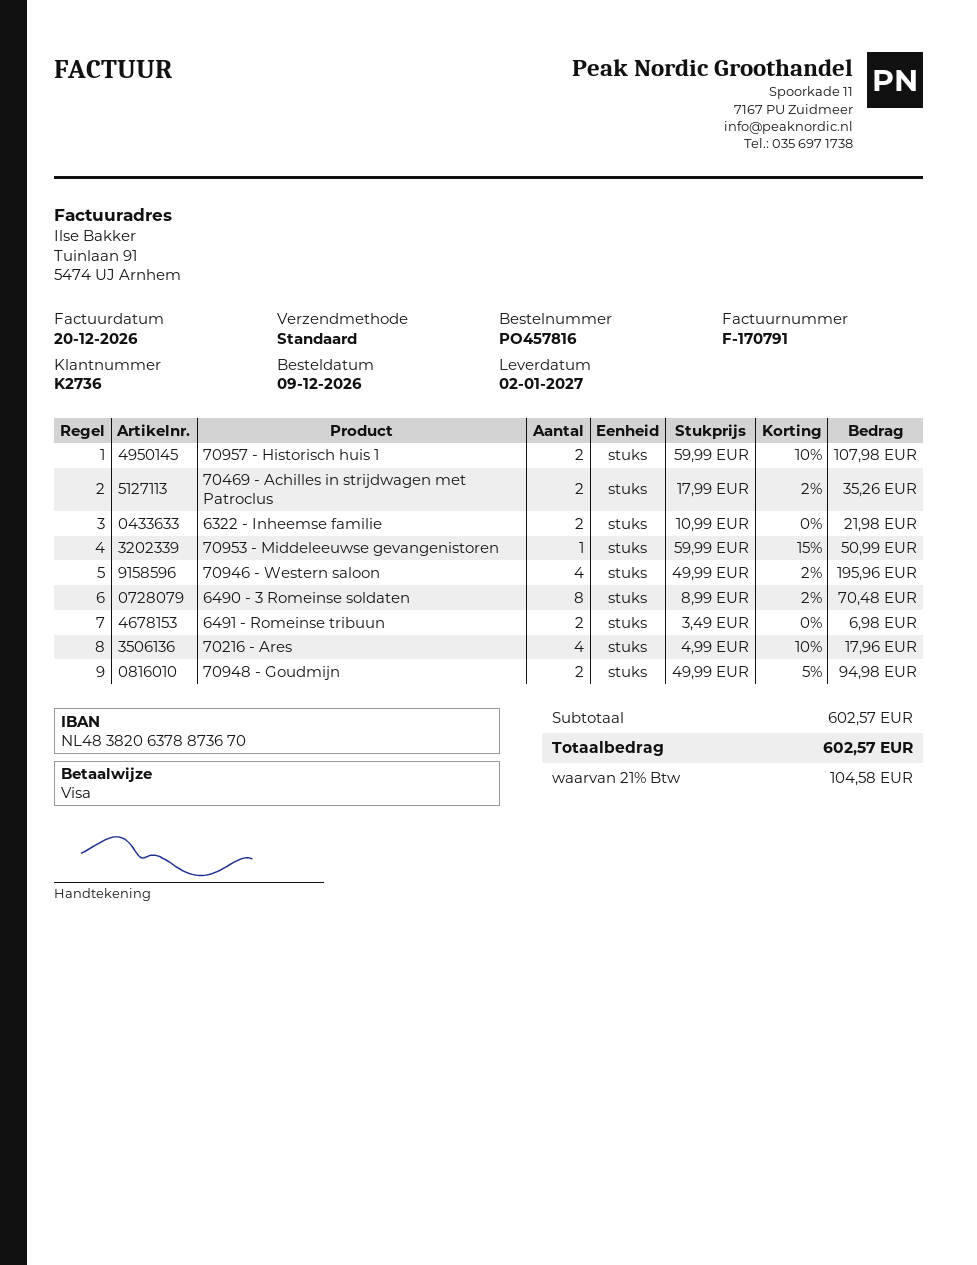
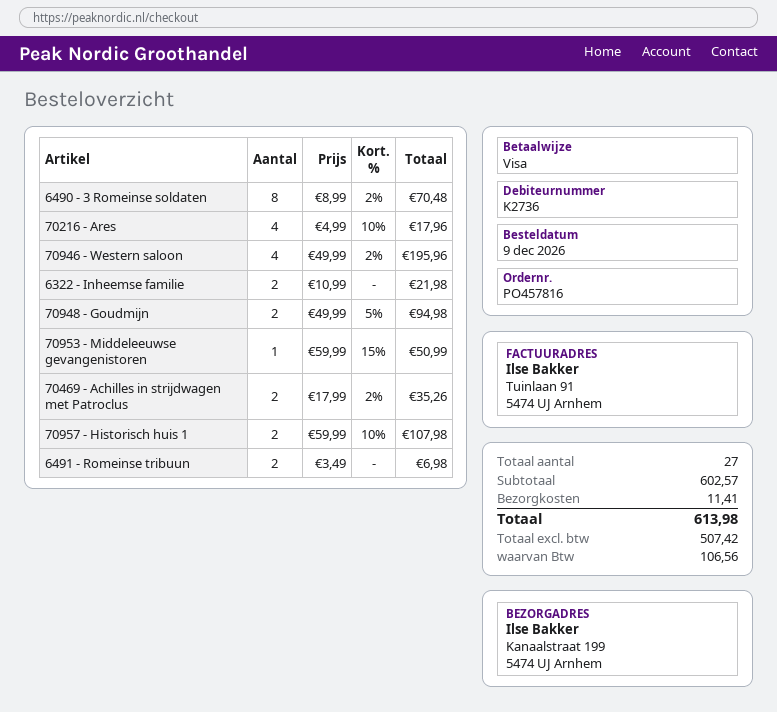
shipping: none -> 11.41
tax: 104.58 -> 106.56
total: 602.57 -> 613.98

